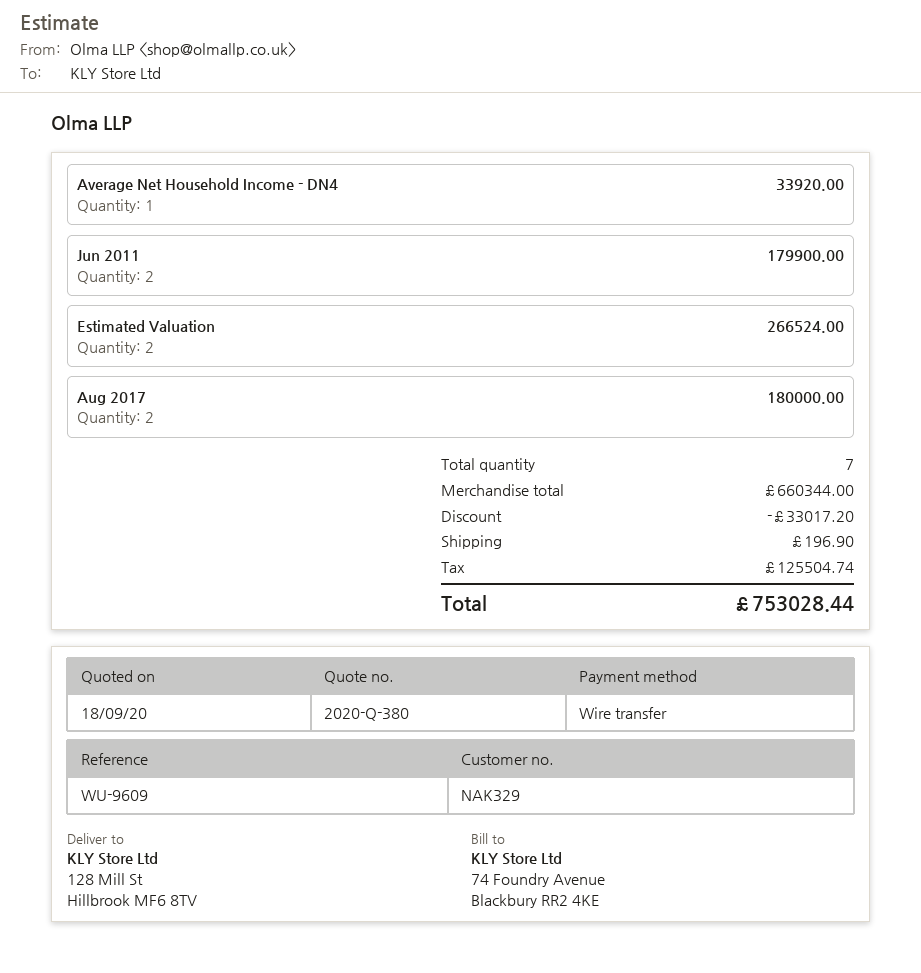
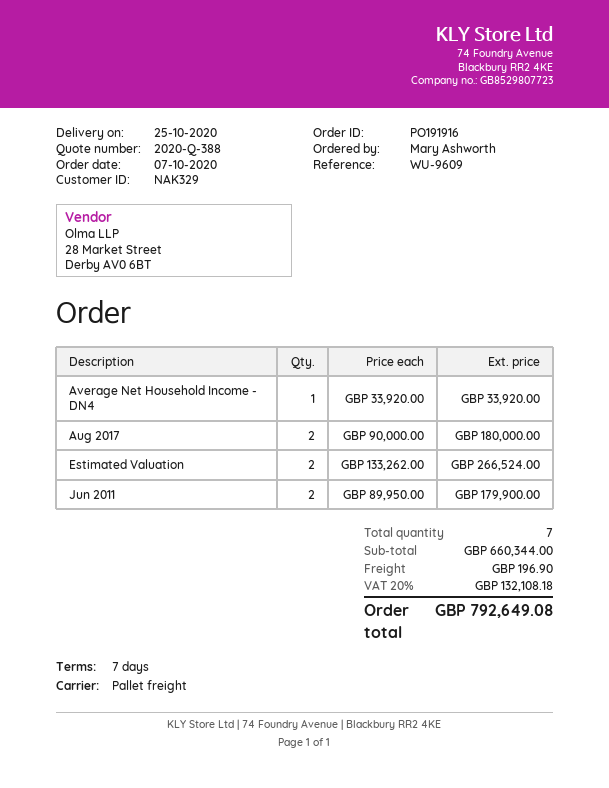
quote number: 2020-Q-380 -> 2020-Q-388
discount: 33017.20 -> none
tax: 125504.74 -> 132108.18
total: 753028.44 -> 792649.08

